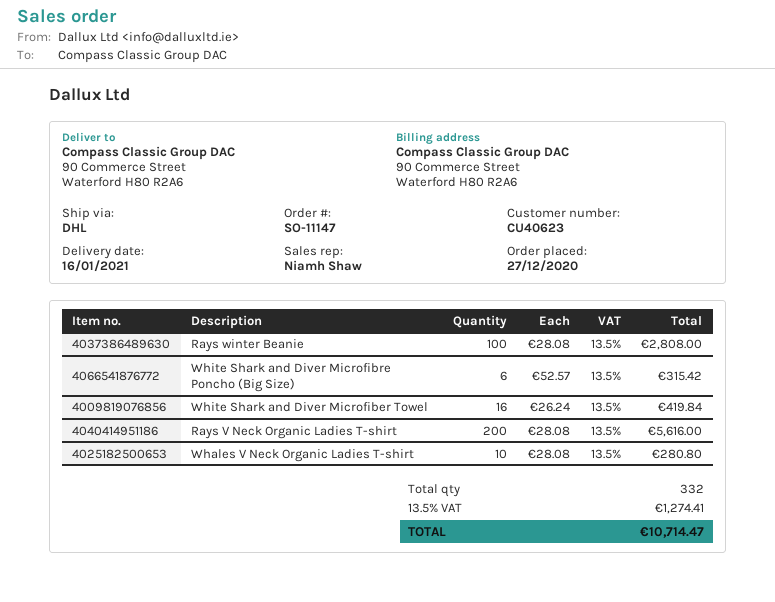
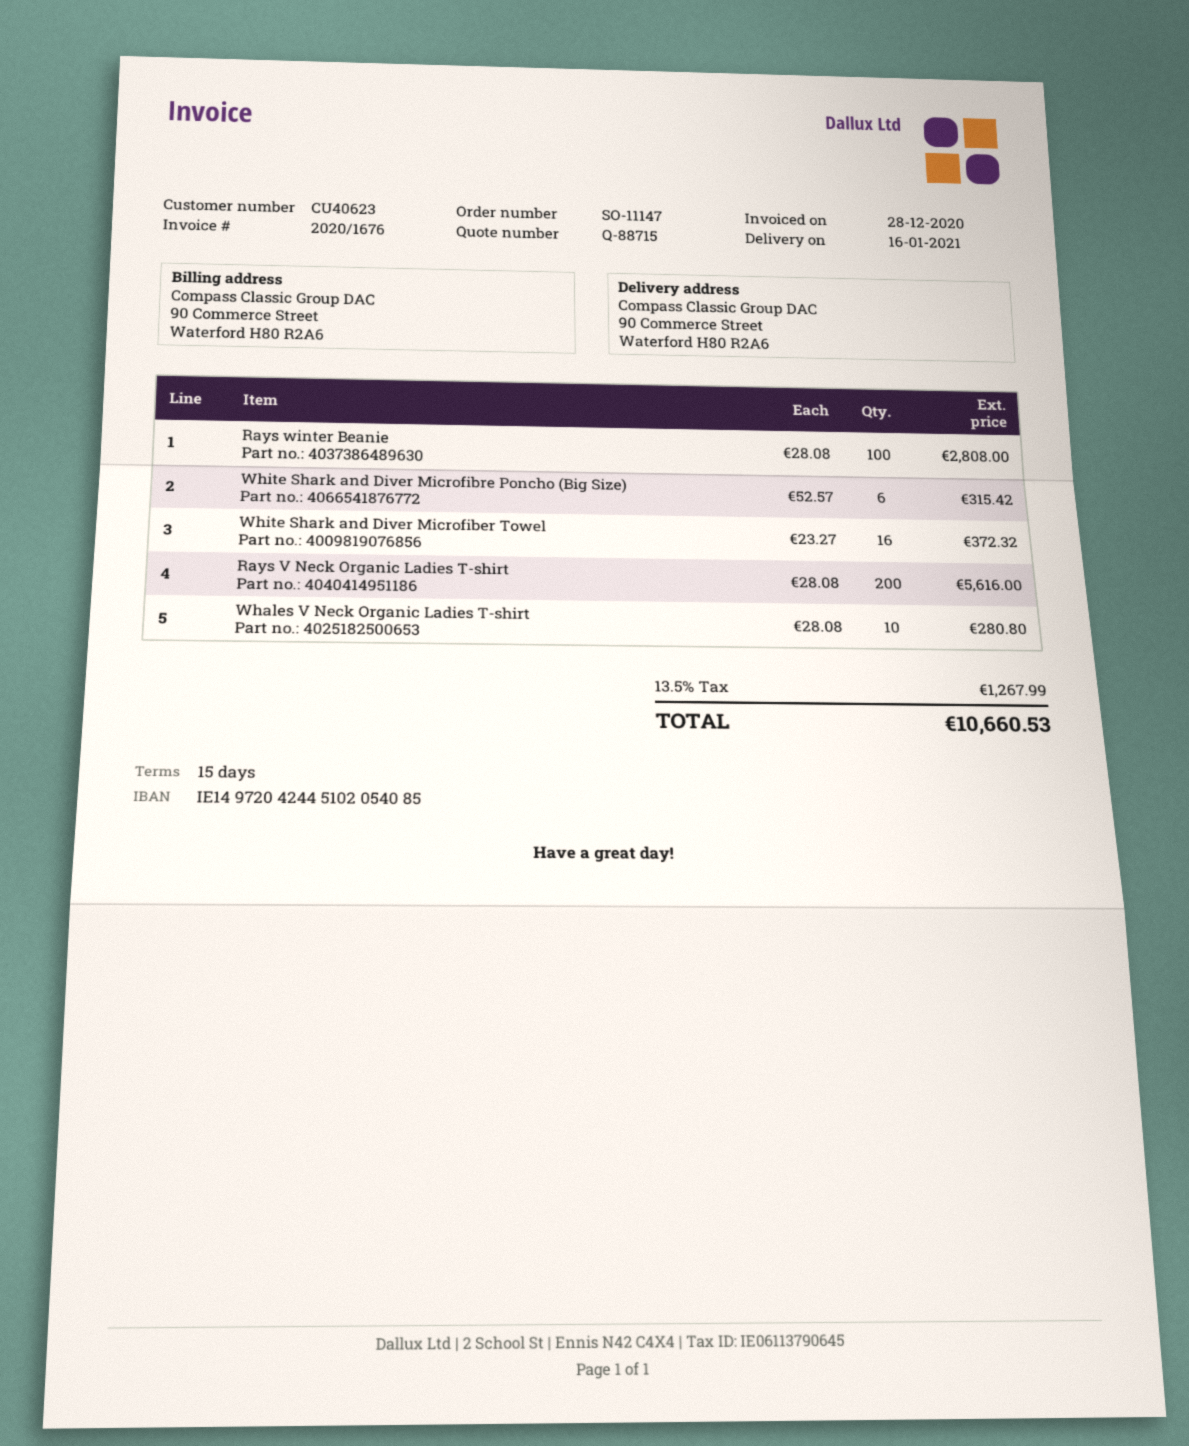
White Shark and Diver Microfiber Towel: 16 x 26.24 = 419.84 -> 16 x 23.27 = 372.32
tax: 13.5% = 1274.41 -> 13.5% = 1267.99
total: 10714.47 -> 10660.53

